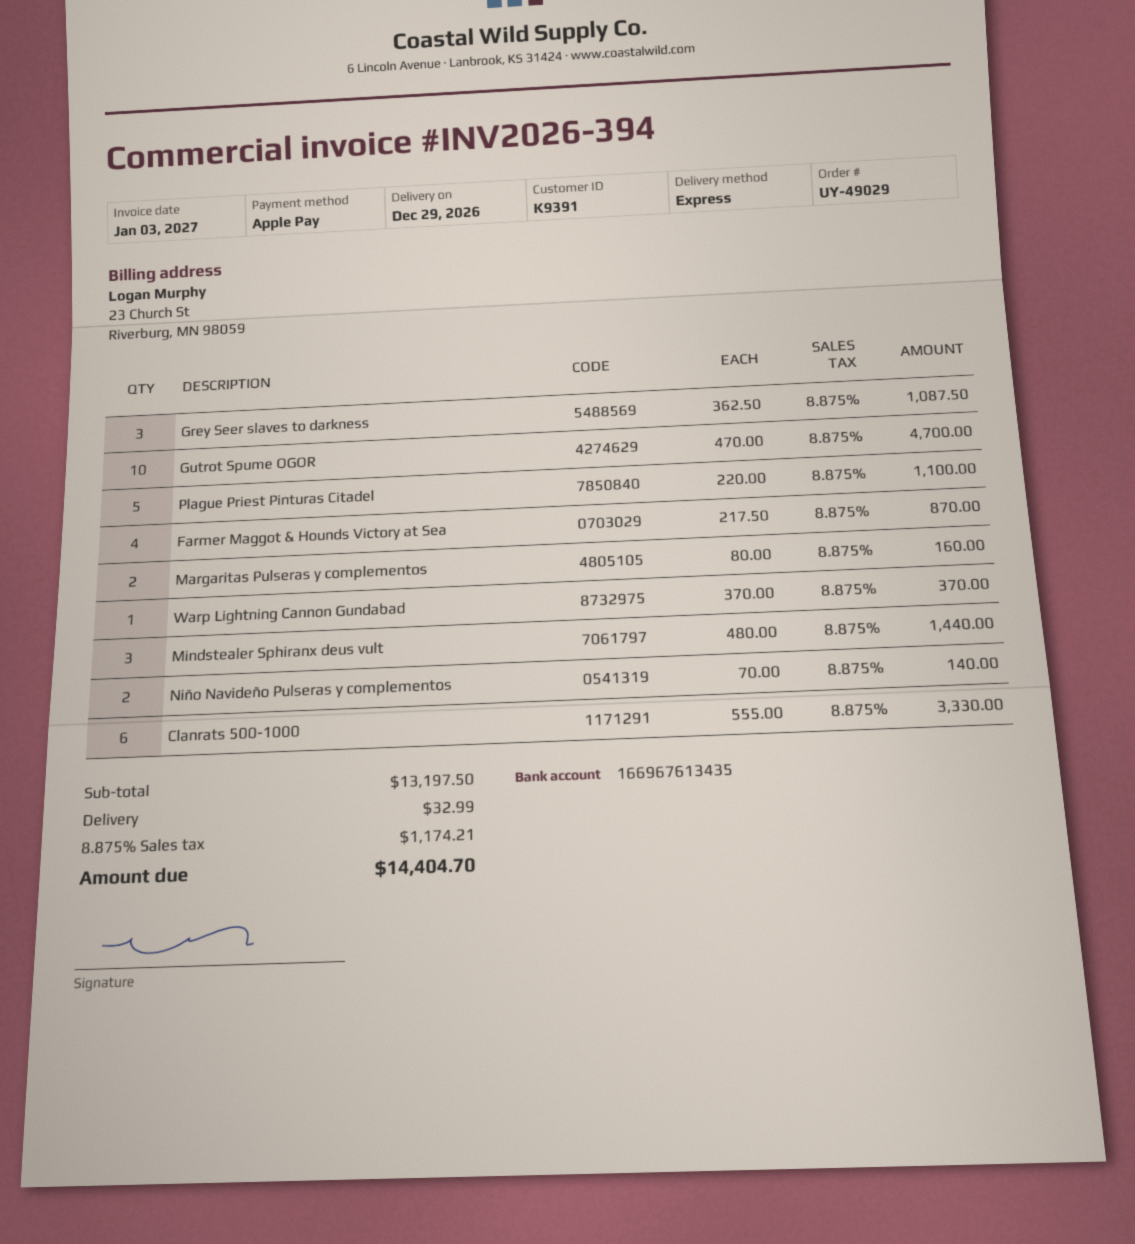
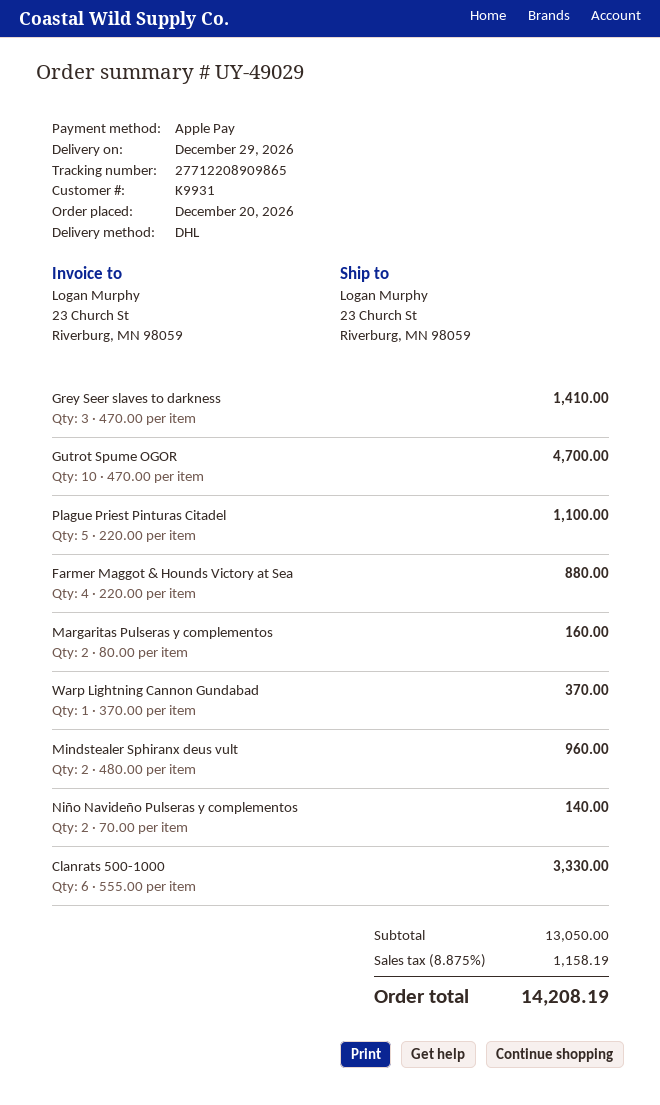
customer number: K9391 -> K9931
shipping method: express -> DHL
Grey Seer slaves to darkness: 3 x 362.50 = 1087.50 -> 3 x 470.00 = 1410.00
Farmer Maggot & Hounds Victory at Sea: 4 x 217.50 = 870.00 -> 4 x 220.00 = 880.00
Mindstealer Sphiranx deus vult: 3 x 480.00 = 1440.00 -> 2 x 480.00 = 960.00
subtotal: 13197.50 -> 13050.00
shipping: 32.99 -> none
tax: 8.875% = 1174.21 -> 8.875% = 1158.19
total: 14404.70 -> 14208.19

